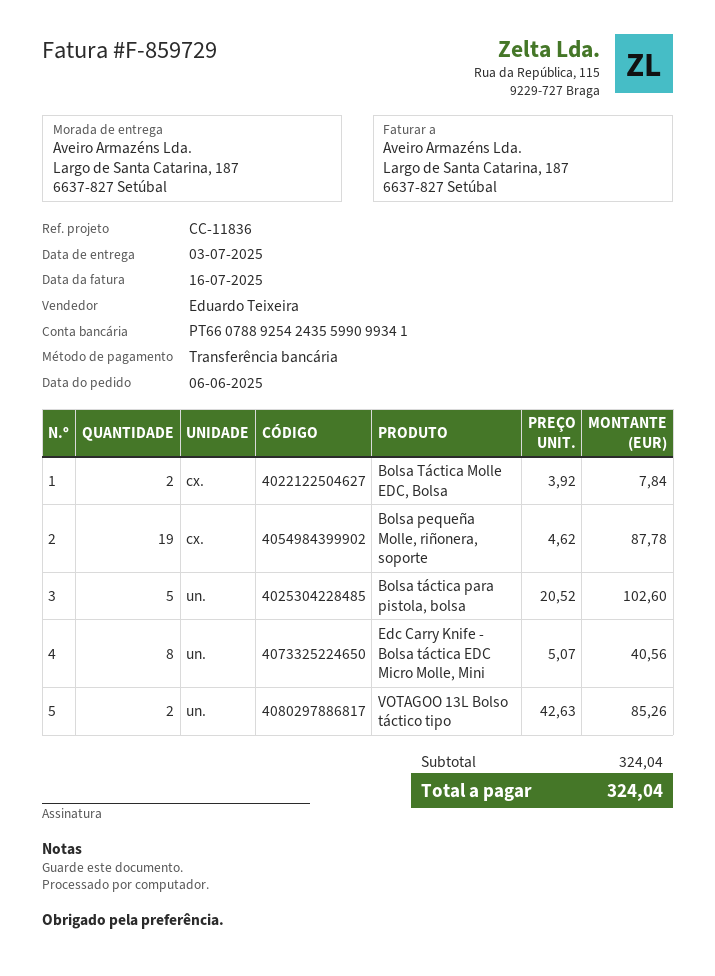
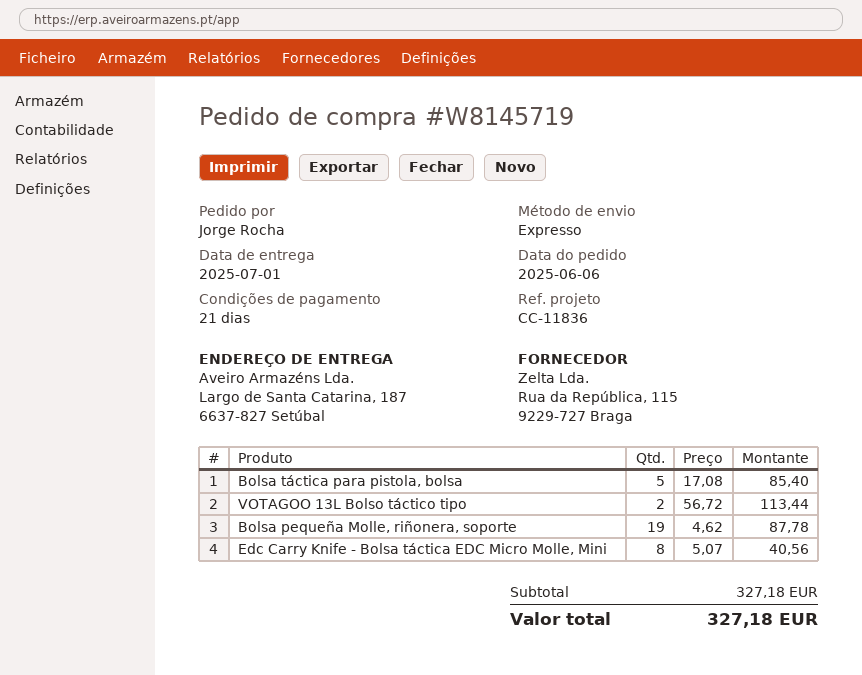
delivery date: 2025-07-03 -> 2025-07-01
Bolsa Táctica Molle EDC, Bolsa: 2 x 3.92 = 7.84 -> none
Bolsa táctica para pistola, bolsa: 5 x 20.52 = 102.60 -> 5 x 17.08 = 85.40
VOTAGOO 13L Bolso táctico tipo: 2 x 42.63 = 85.26 -> 2 x 56.72 = 113.44
subtotal: 324.04 -> 327.18
total: 324.04 -> 327.18

